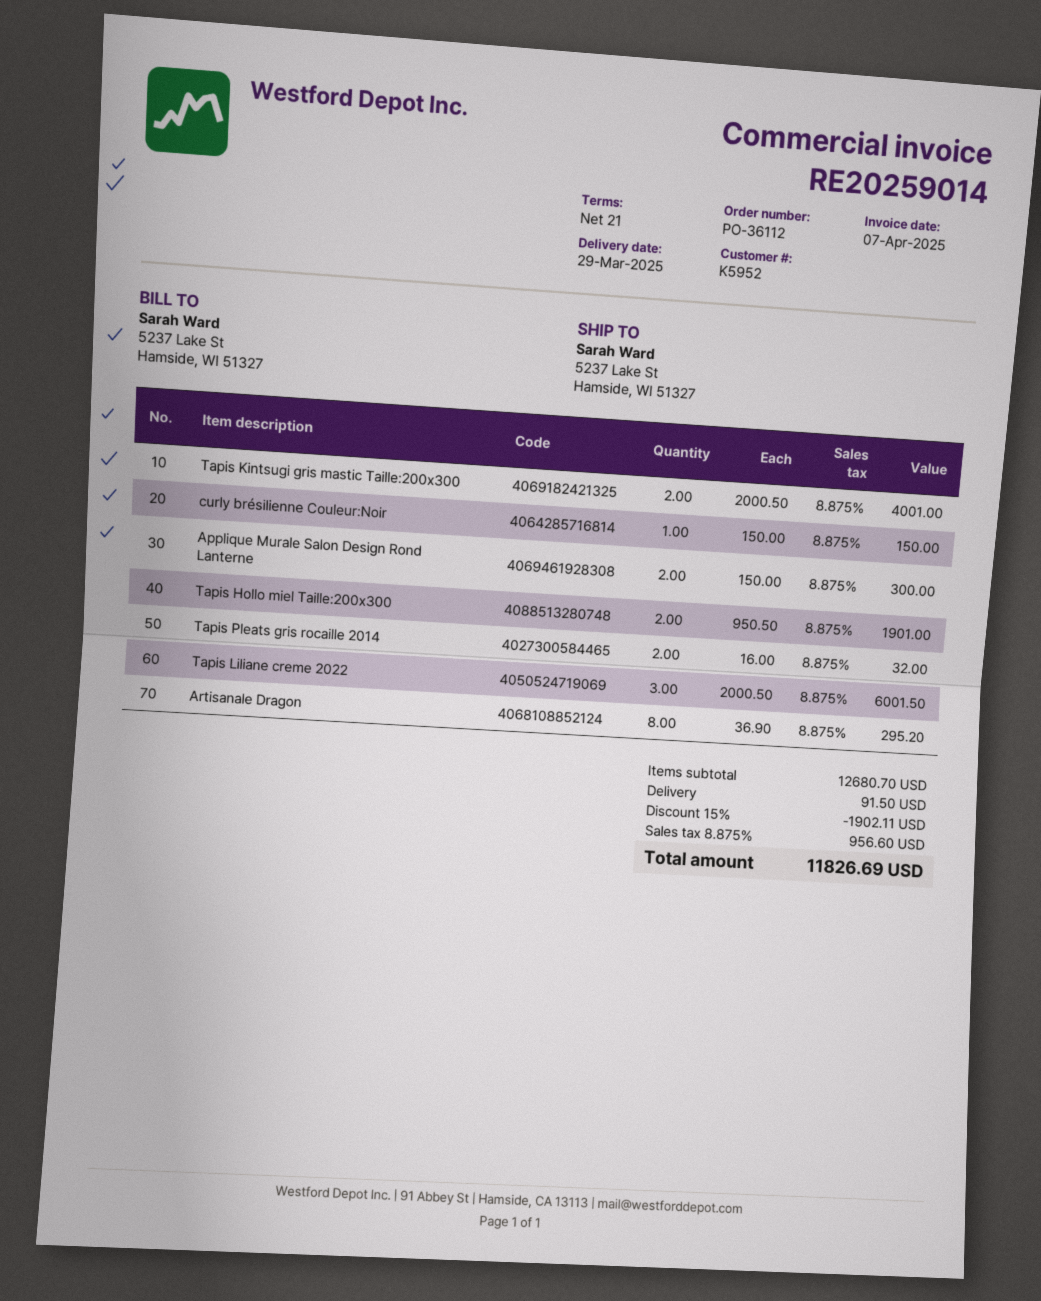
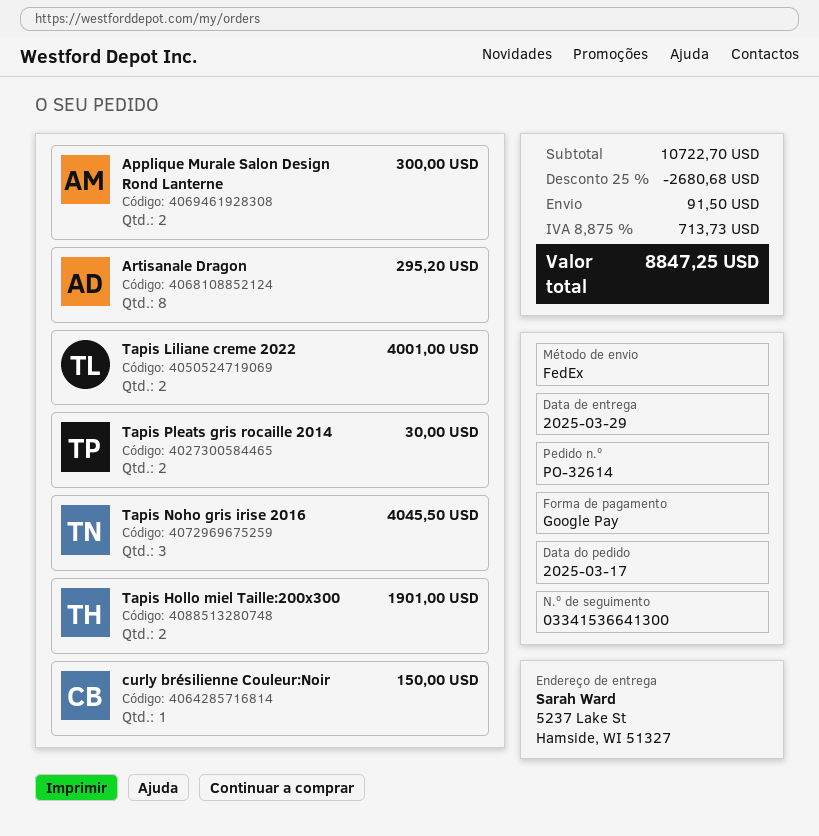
order number: PO-36112 -> PO-32614
Tapis Kintsugi gris mastic Taille:200x300: 2 for 4001.00 -> none
Tapis Pleats gris rocaille 2014: 2 for 32.00 -> 2 for 30.00
Tapis Liliane creme 2022: 3 for 6001.50 -> 2 for 4001.00
Tapis Noho gris irise 2016: none -> 3 for 4045.50
subtotal: 12680.70 -> 10722.70
discount: 15% = 1902.11 -> 25% = 2680.68
tax: 8.875% = 956.60 -> 8.875% = 713.73
total: 11826.69 -> 8847.25

